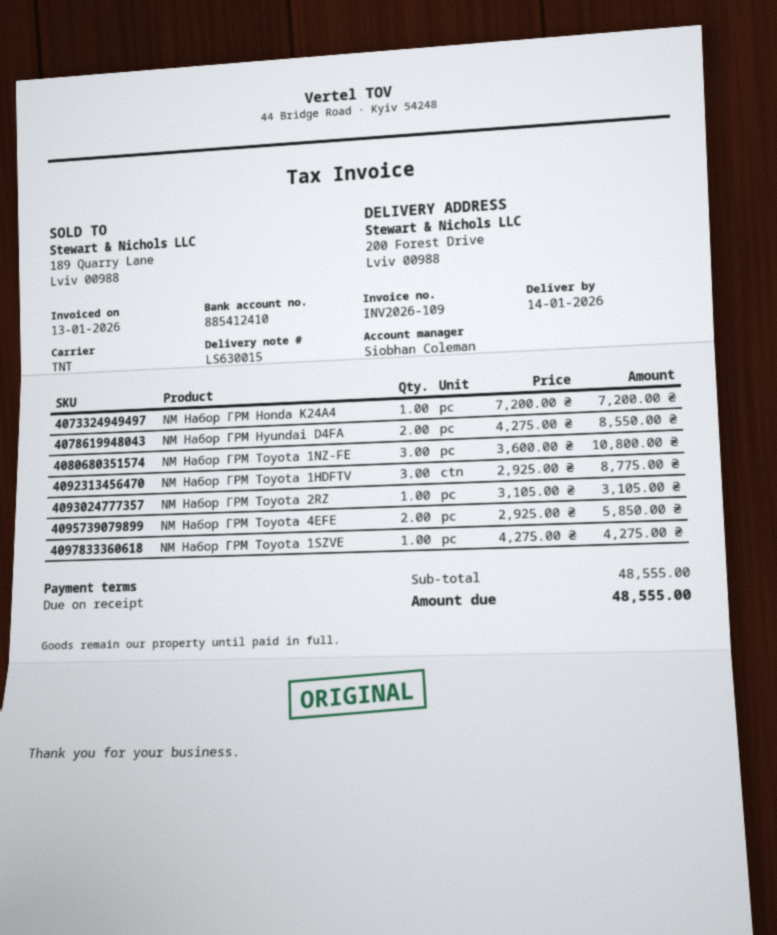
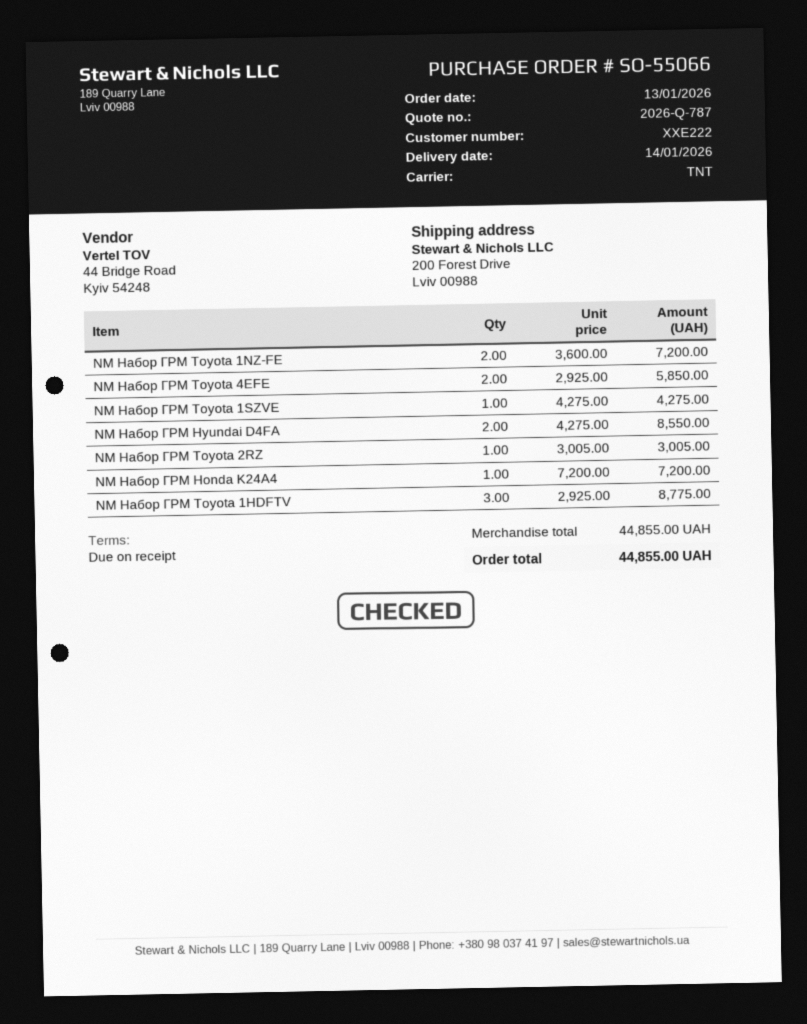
NM Набор ГРМ Toyota 1NZ-FE: 3 x 3600.00 = 10800.00 -> 2 x 3600.00 = 7200.00
NM Набор ГРМ Toyota 2RZ: 1 x 3105.00 = 3105.00 -> 1 x 3005.00 = 3005.00
subtotal: 48555.00 -> 44855.00
total: 48555.00 -> 44855.00

